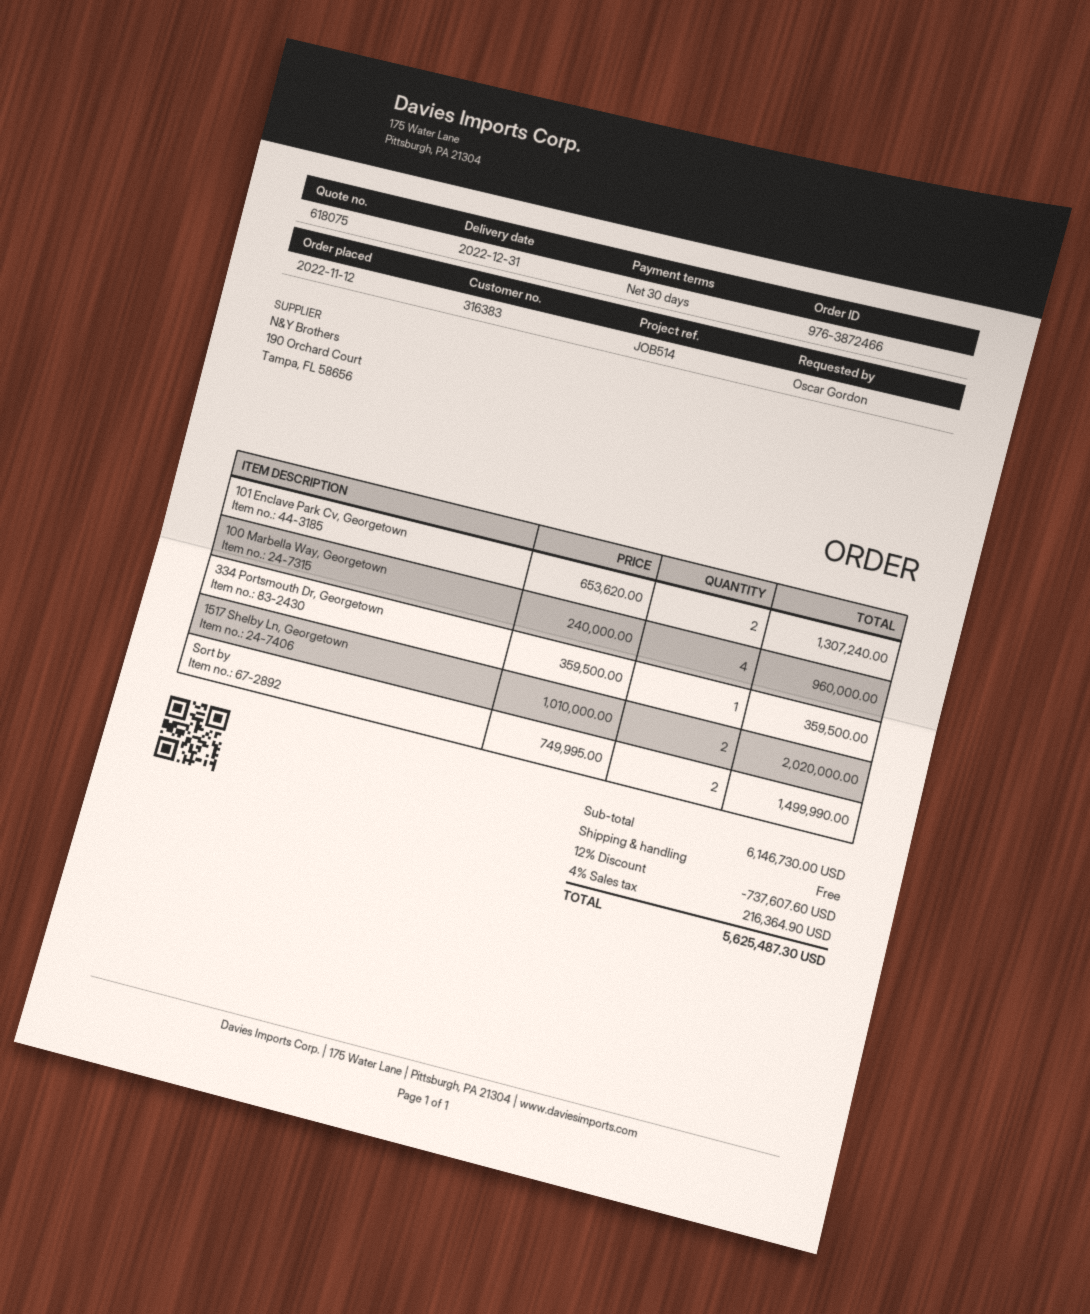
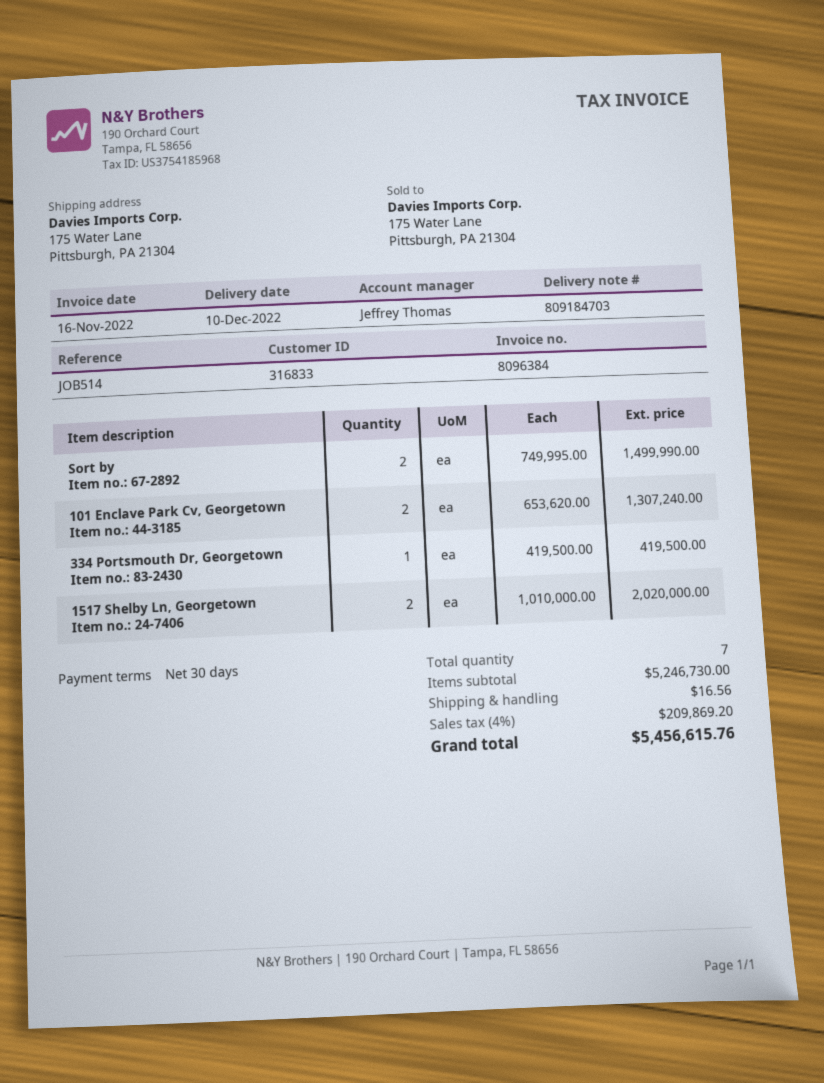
delivery date: 2022-12-31 -> 2022-12-10
customer number: 316383 -> 316833
100 Marbella Way, Georgetown: 4 x 240000.00 = 960000.00 -> none
334 Portsmouth Dr, Georgetown: 1 x 359500.00 = 359500.00 -> 1 x 419500.00 = 419500.00
subtotal: 6146730.00 -> 5246730.00
discount: 12% = 737607.60 -> none
shipping: 0.00 -> 16.56
tax: 4% = 216364.90 -> 4% = 209869.20
total: 5625487.30 -> 5456615.76

